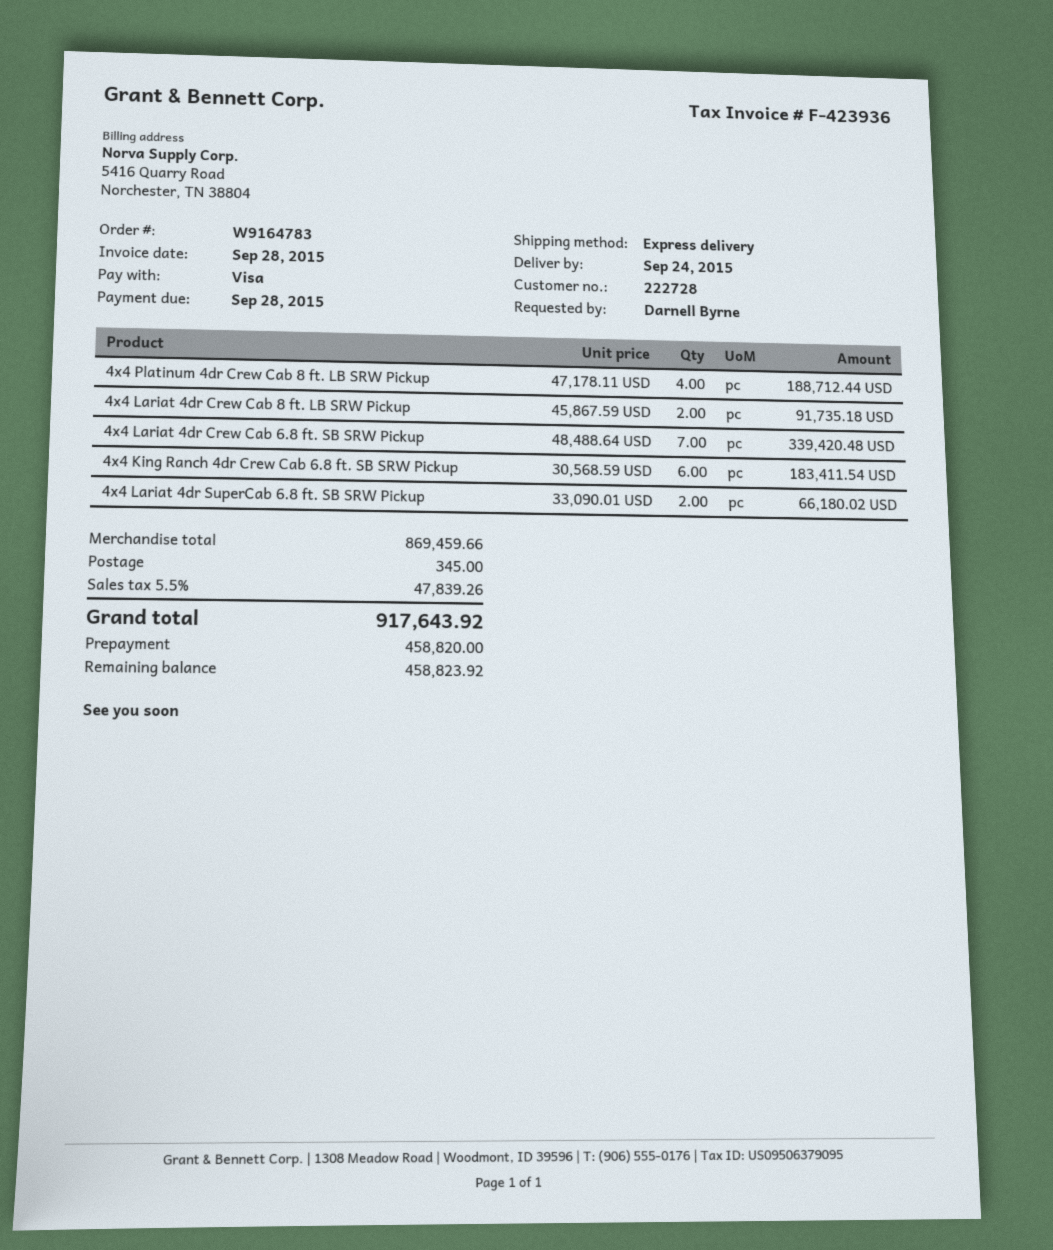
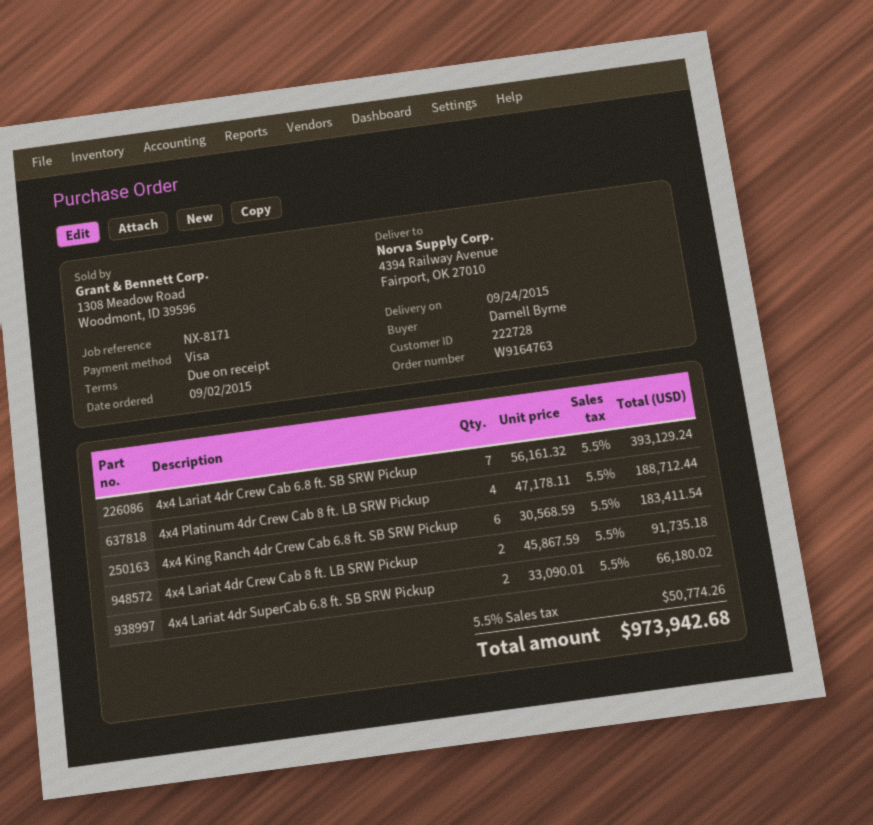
order number: W9164783 -> W9164763
4x4 Lariat 4dr Crew Cab 6.8 ft. SB SRW Pickup: 7 x 48488.64 = 339420.48 -> 7 x 56161.32 = 393129.24
shipping: 345.00 -> none
tax: 5.5% = 47839.26 -> 5.5% = 50774.26
total: 917643.92 -> 973942.68

